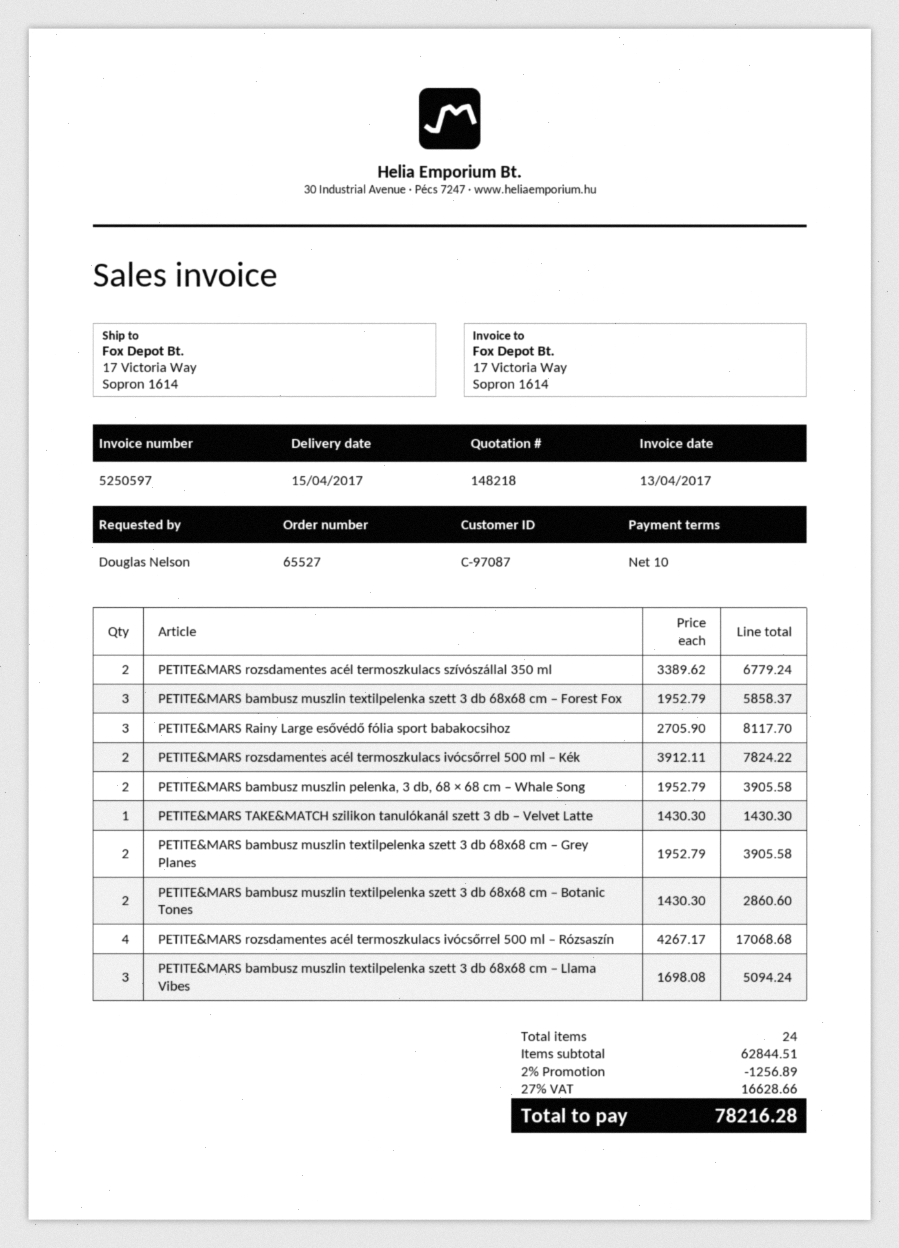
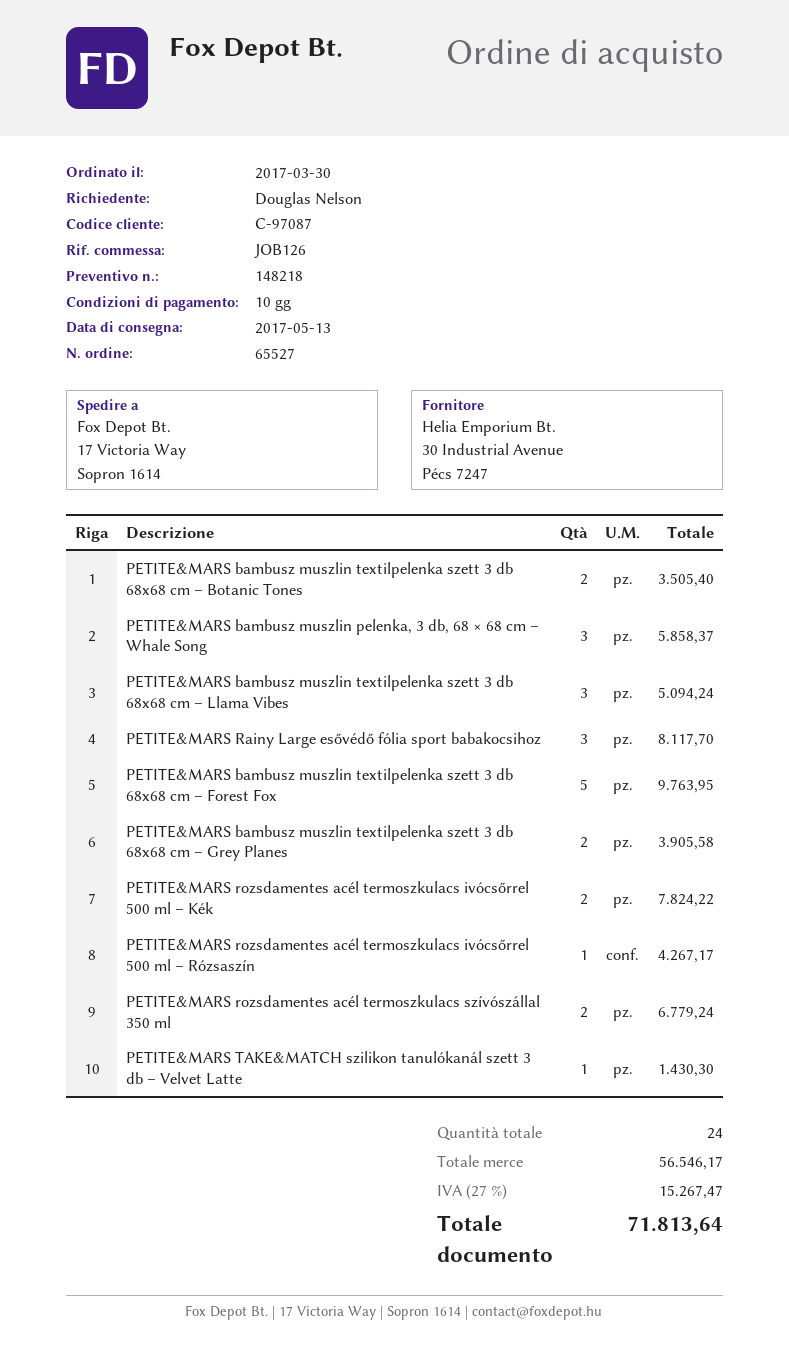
delivery date: 2017-04-15 -> 2017-05-13
PETITE&MARS bambusz muszlin textilpelenka szett 3 db 68x68 cm – Forest Fox: 3 for 5858.37 -> 5 for 9763.95
PETITE&MARS bambusz muszlin pelenka, 3 db, 68 × 68 cm – Whale Song: 2 for 3905.58 -> 3 for 5858.37
PETITE&MARS bambusz muszlin textilpelenka szett 3 db 68x68 cm – Botanic Tones: 2 for 2860.60 -> 2 for 3505.40
PETITE&MARS rozsdamentes acél termoszkulacs ivócsőrrel 500 ml – Rózsaszín: 4 for 17068.68 -> 1 for 4267.17
subtotal: 62844.51 -> 56546.17
discount: 2% = 1256.89 -> none
tax: 27% = 16628.66 -> 27% = 15267.47
total: 78216.28 -> 71813.64

